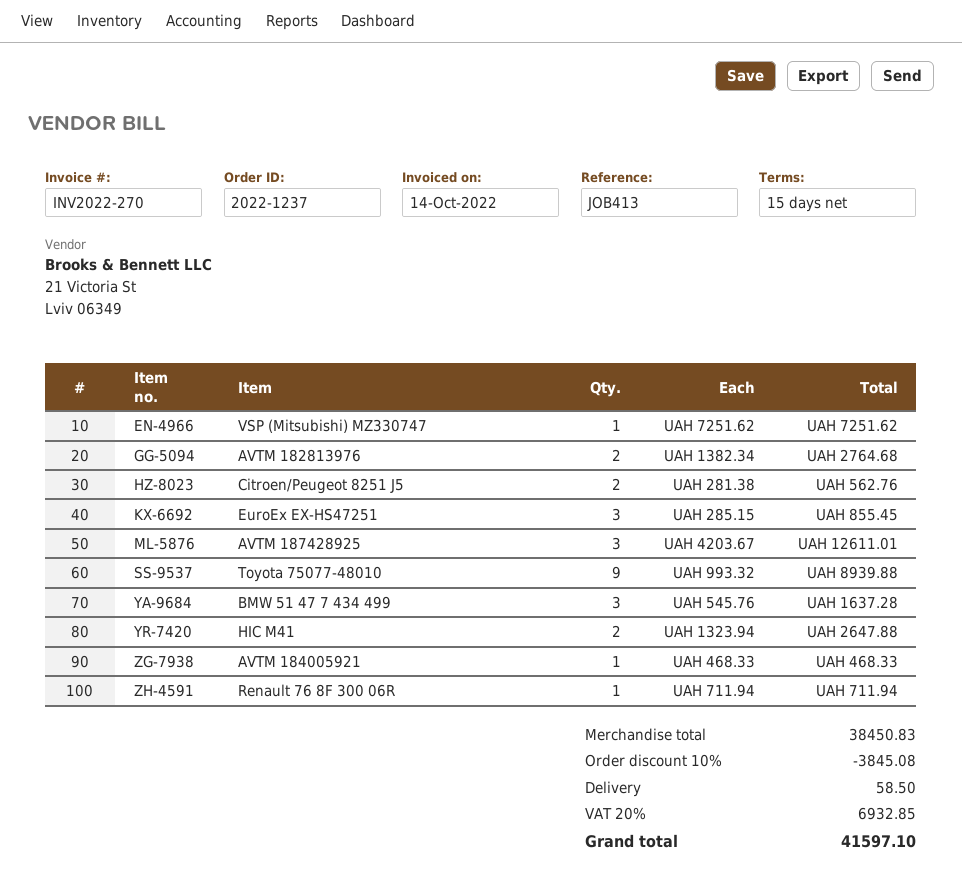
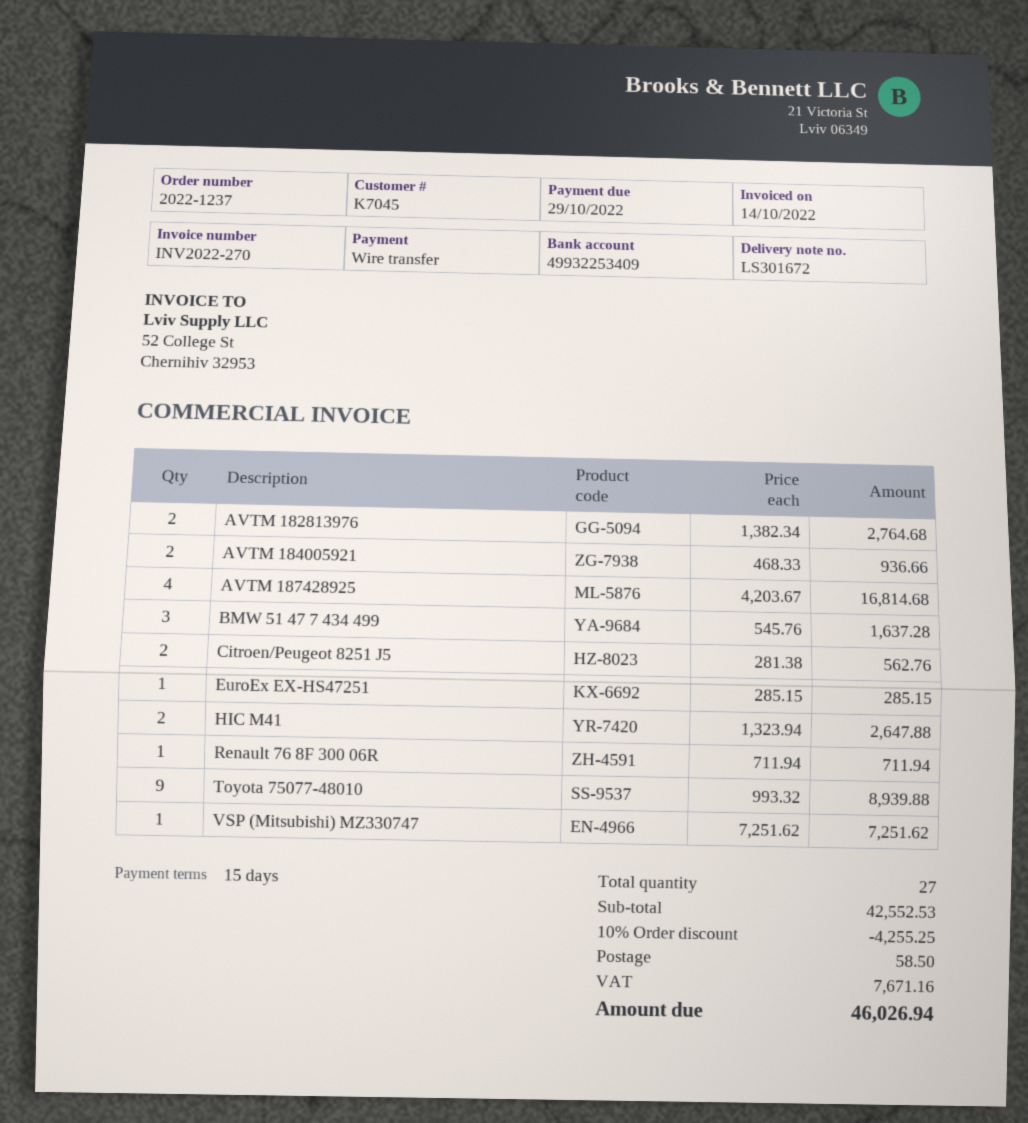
EuroEx EX-HS47251: 3 x 285.15 = 855.45 -> 1 x 285.15 = 285.15
AVTM 187428925: 3 x 4203.67 = 12611.01 -> 4 x 4203.67 = 16814.68
AVTM 184005921: 1 x 468.33 = 468.33 -> 2 x 468.33 = 936.66
subtotal: 38450.83 -> 42552.53
discount: 10% = 3845.08 -> 10% = 4255.25
tax: 6932.85 -> 7671.16
total: 41597.10 -> 46026.94

